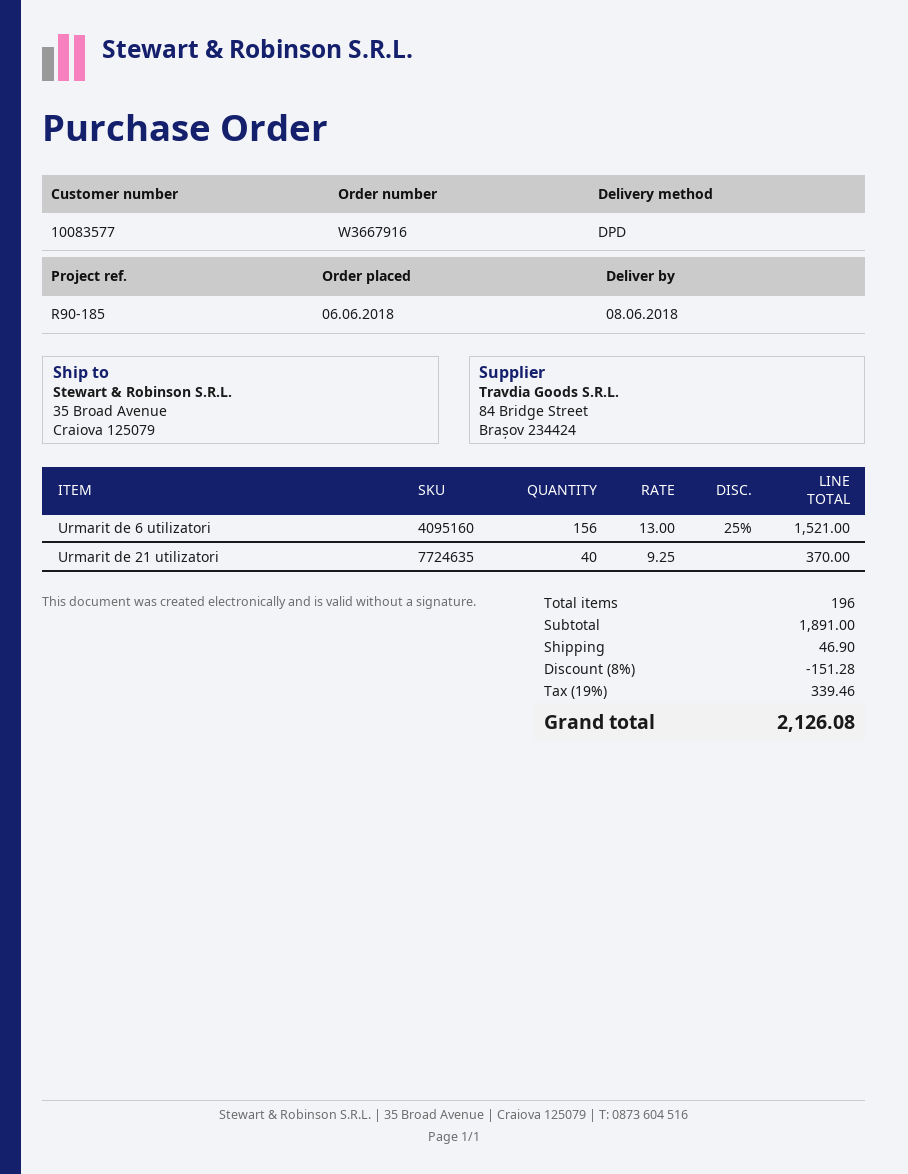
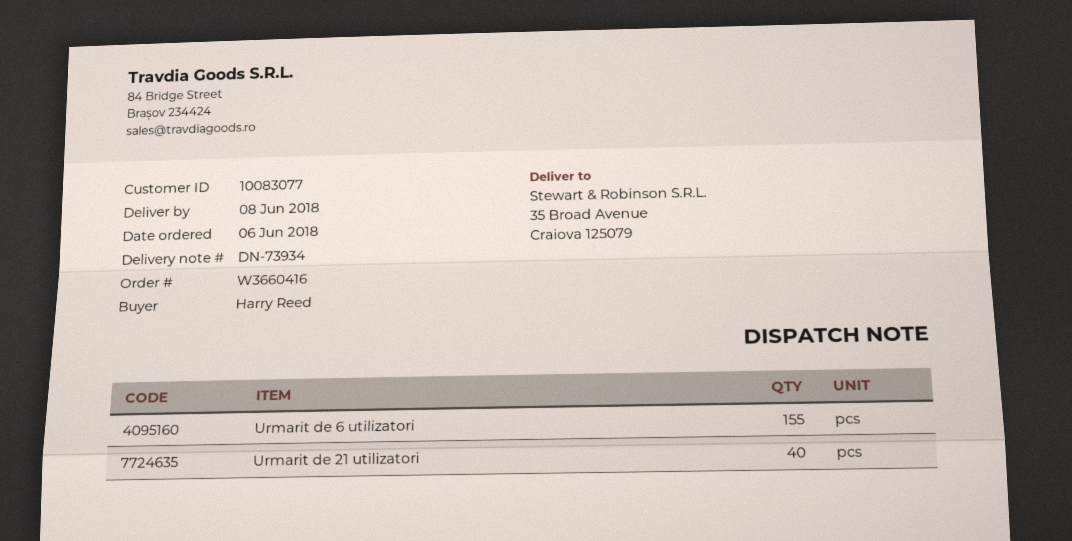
order number: W3667916 -> W3660416
customer number: 10083577 -> 10083077
Urmarit de 6 utilizatori: 156 -> 155

